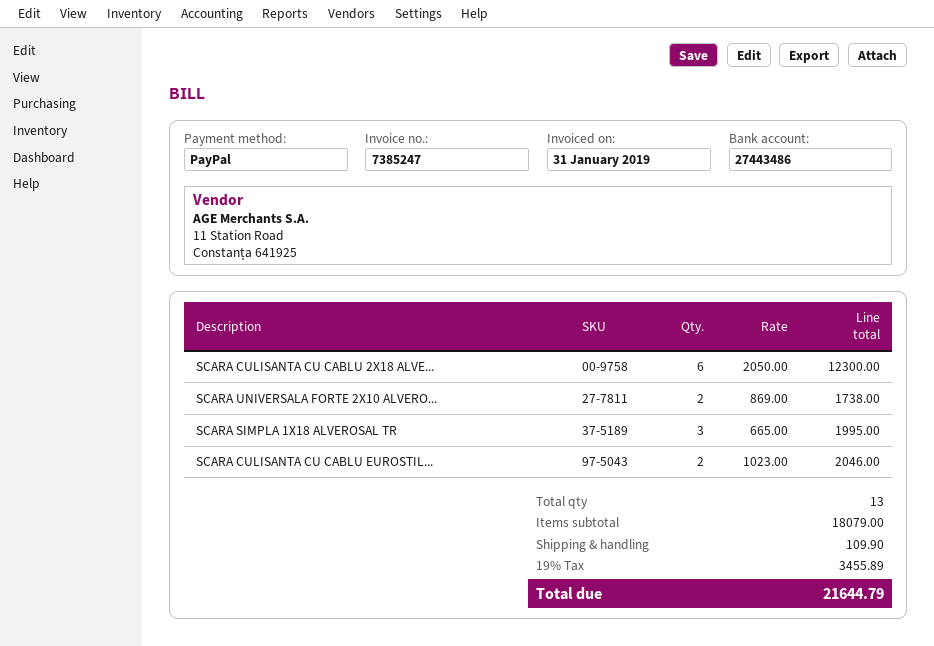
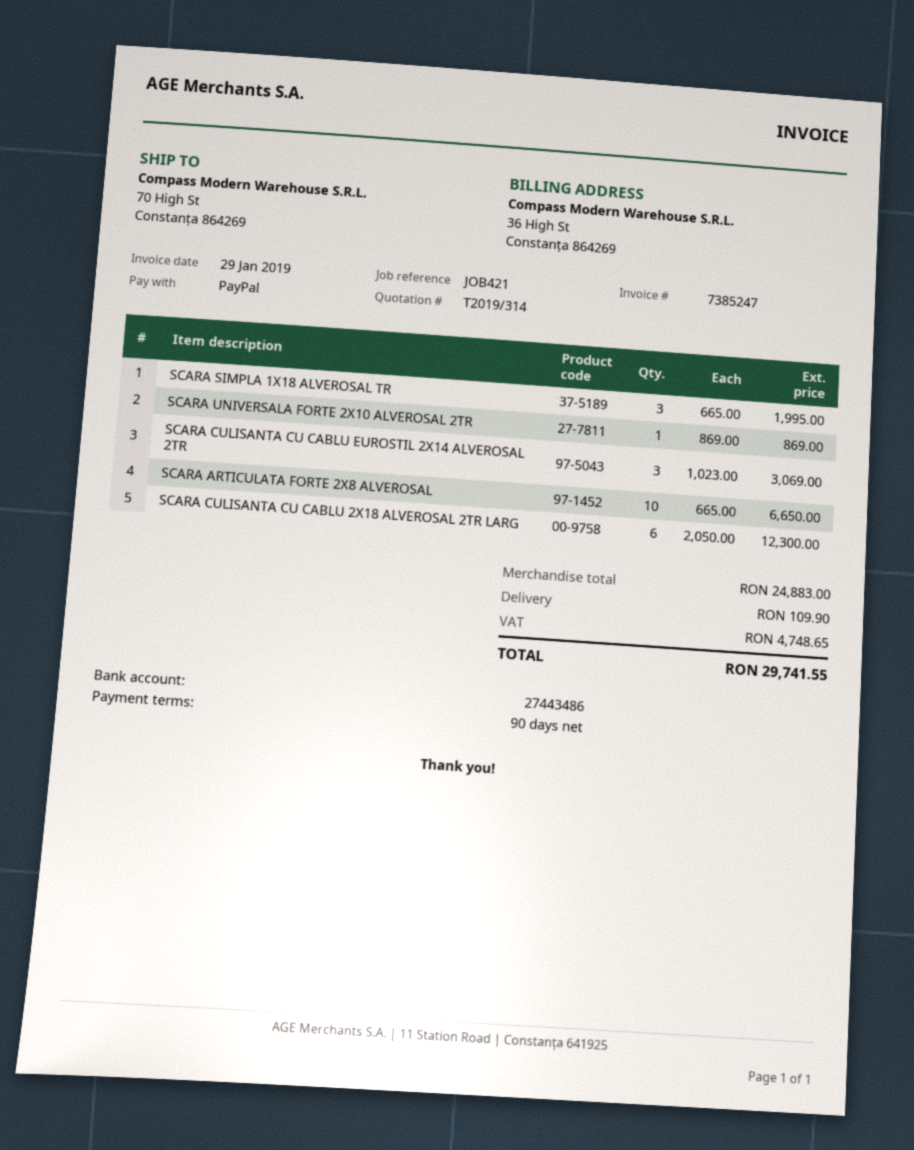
invoice date: 2019-01-31 -> 2019-01-29
SCARA UNIVERSALA FORTE 2X10 ALVERO...: 2 x 869.00 = 1738.00 -> 1 x 869.00 = 869.00
SCARA CULISANTA CU CABLU EUROSTIL...: 2 x 1023.00 = 2046.00 -> 3 x 1023.00 = 3069.00
SCARA ARTICULATA FORTE 2X8 ALVEROSAL: none -> 10 x 665.00 = 6650.00
subtotal: 18079.00 -> 24883.00
tax: 3455.89 -> 4748.65
total: 21644.79 -> 29741.55

